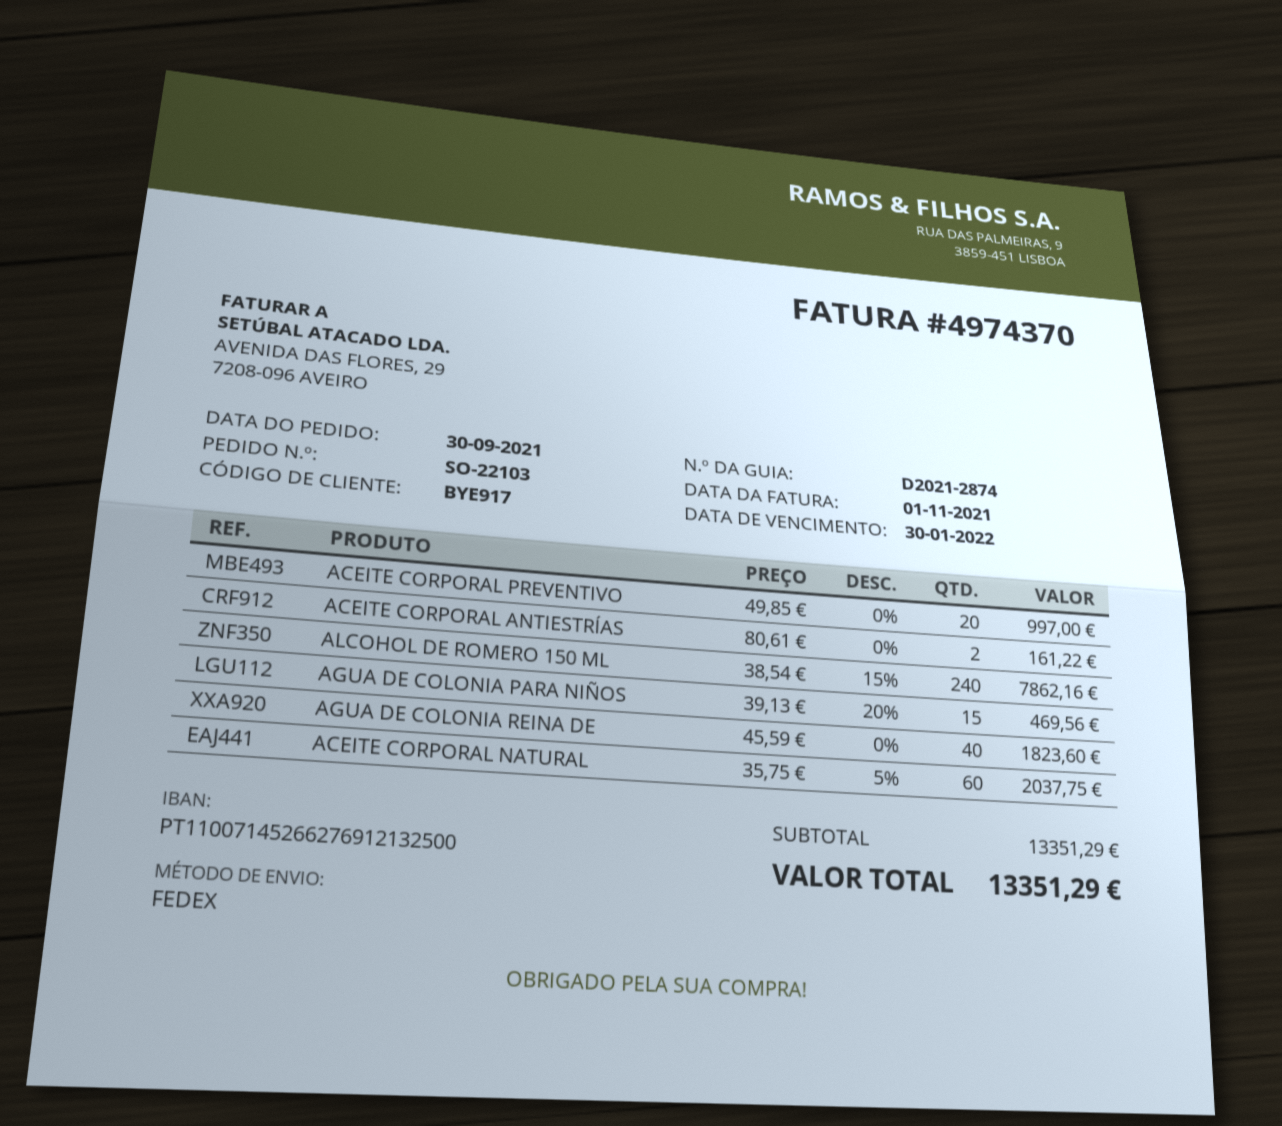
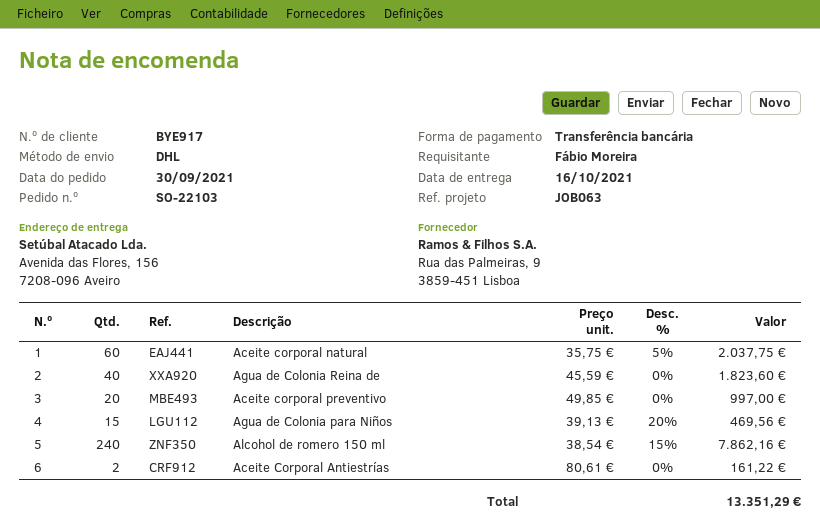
shipping method: FedEx -> DHL

